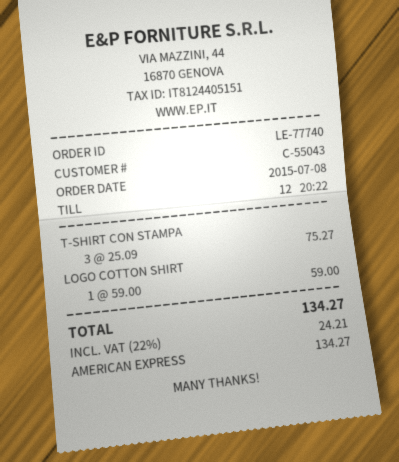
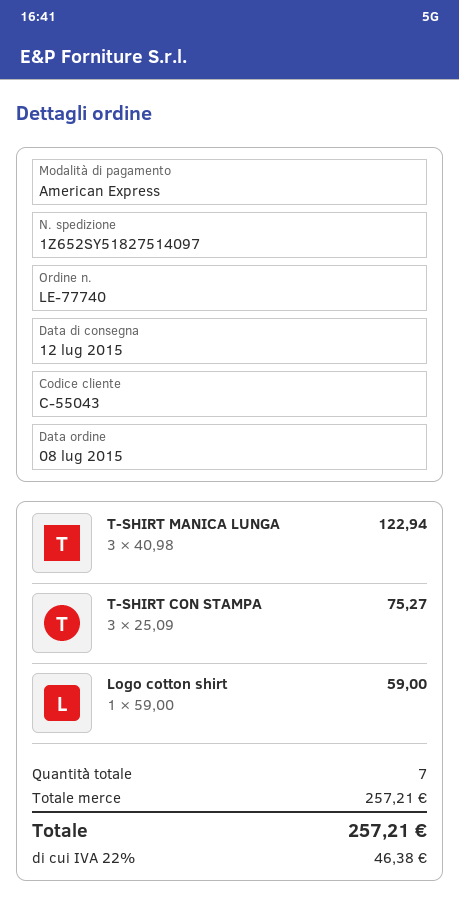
T-SHIRT MANICA LUNGA: none -> 3 x 40.98 = 122.94
tax: 22% = 24.21 -> 22% = 46.38
total: 134.27 -> 257.21

